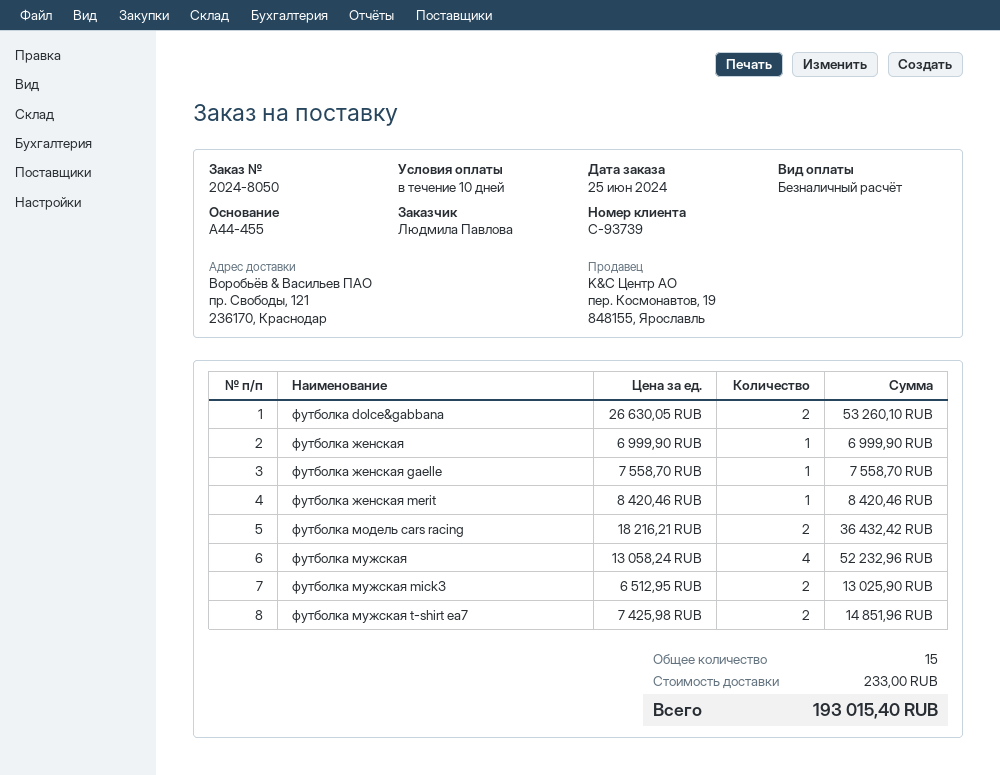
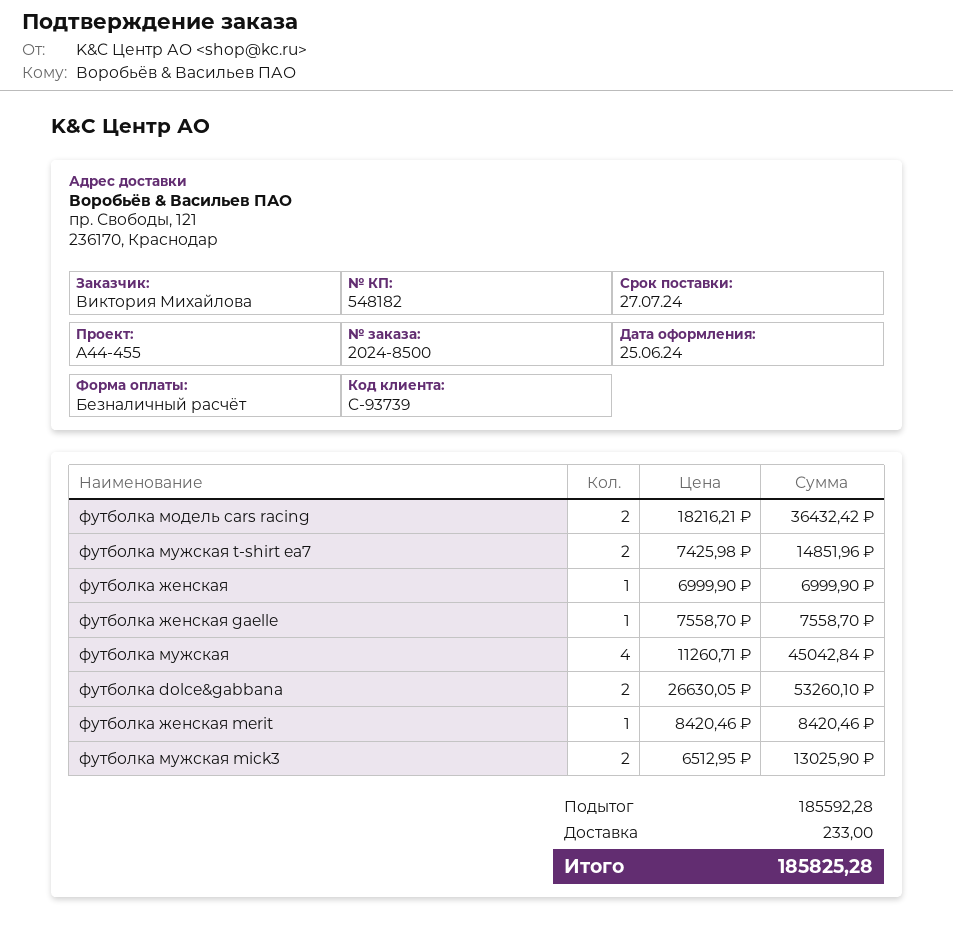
order number: 2024-8050 -> 2024-8500
ordered by: Людмила Павлова -> Виктория Михайлова
футболка мужская: 4 x 13058.24 = 52232.96 -> 4 x 11260.71 = 45042.84
total: 193015.40 -> 185825.28

